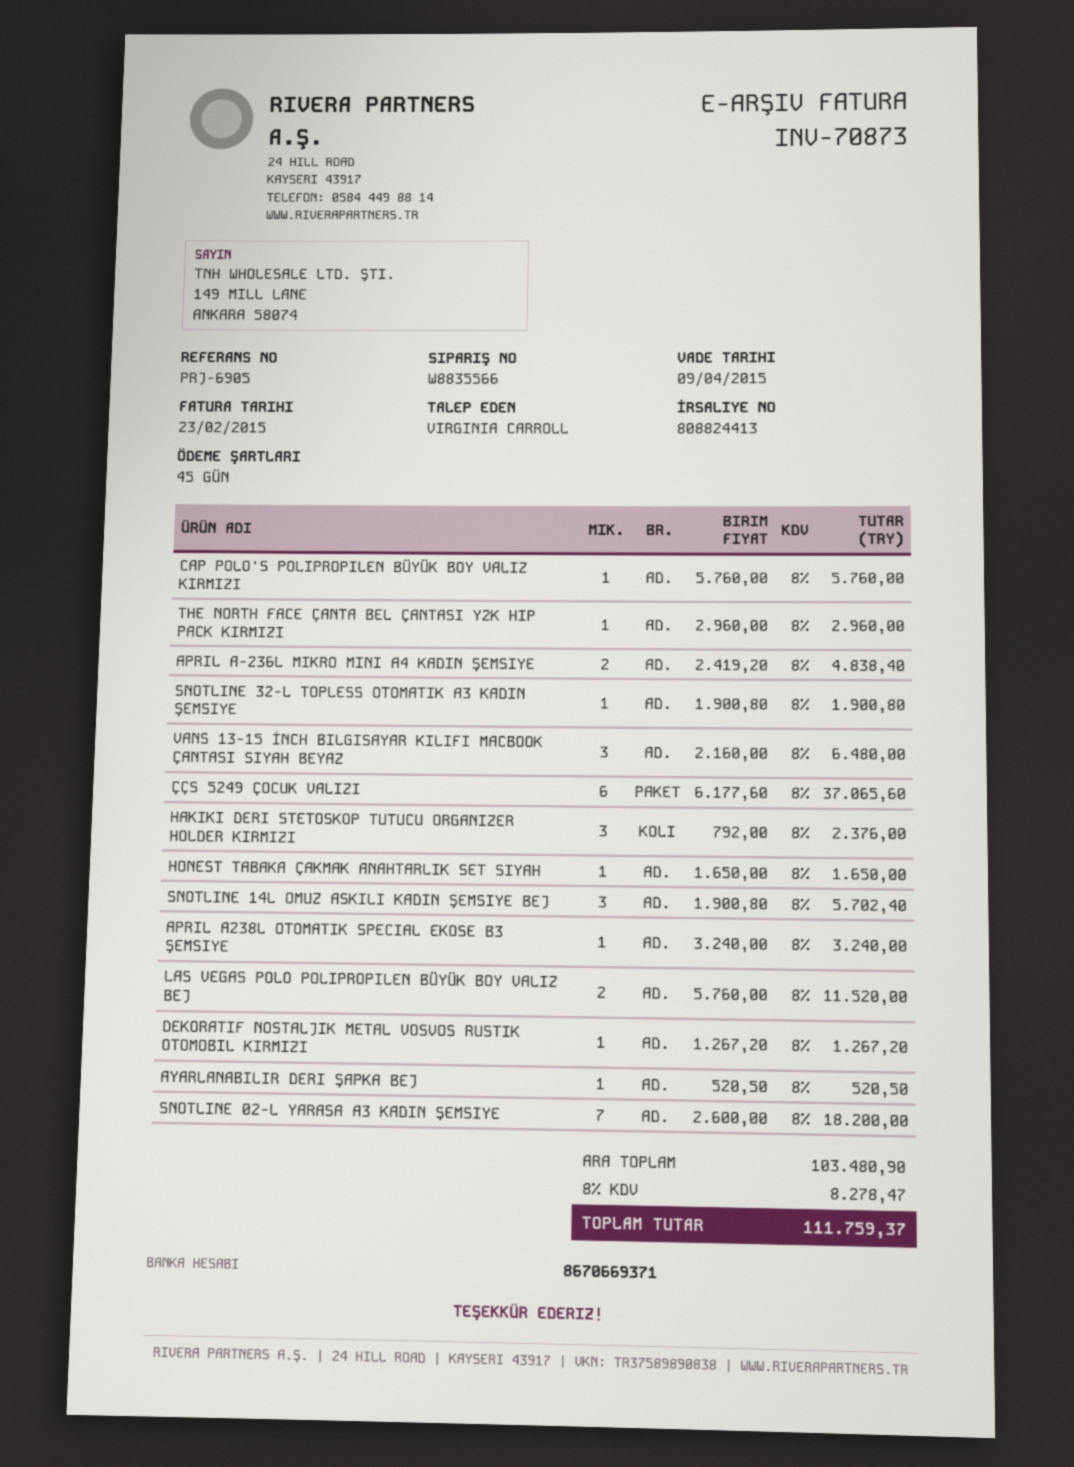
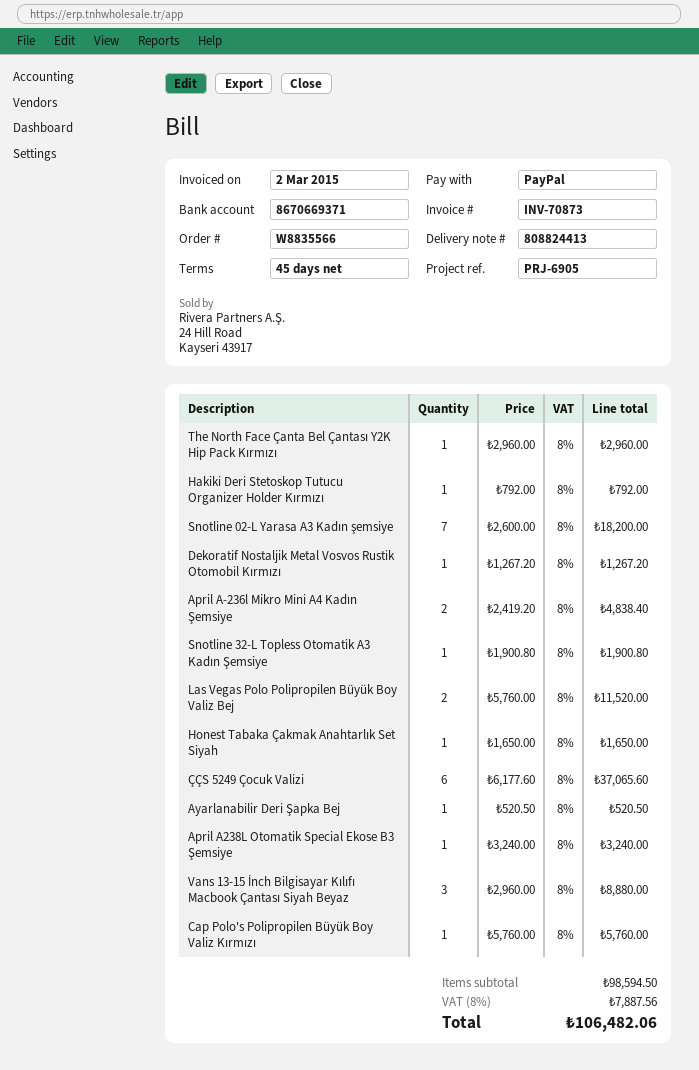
invoice date: 2015-02-23 -> 2015-03-02
VANS 13-15 İNCH BILGISAYAR KILIFI MACBOOK ÇANTASI SIYAH BEYAZ: 3 x 2160.00 = 6480.00 -> 3 x 2960.00 = 8880.00
HAKIKI DERI STETOSKOP TUTUCU ORGANIZER HOLDER KIRMIZI: 3 x 792.00 = 2376.00 -> 1 x 792.00 = 792.00
SNOTLINE 14L OMUZ ASKILI KADIN ŞEMSIYE BEJ: 3 x 1900.80 = 5702.40 -> none
subtotal: 103480.90 -> 98594.50
tax: 8% = 8278.47 -> 8% = 7887.56
total: 111759.37 -> 106482.06

